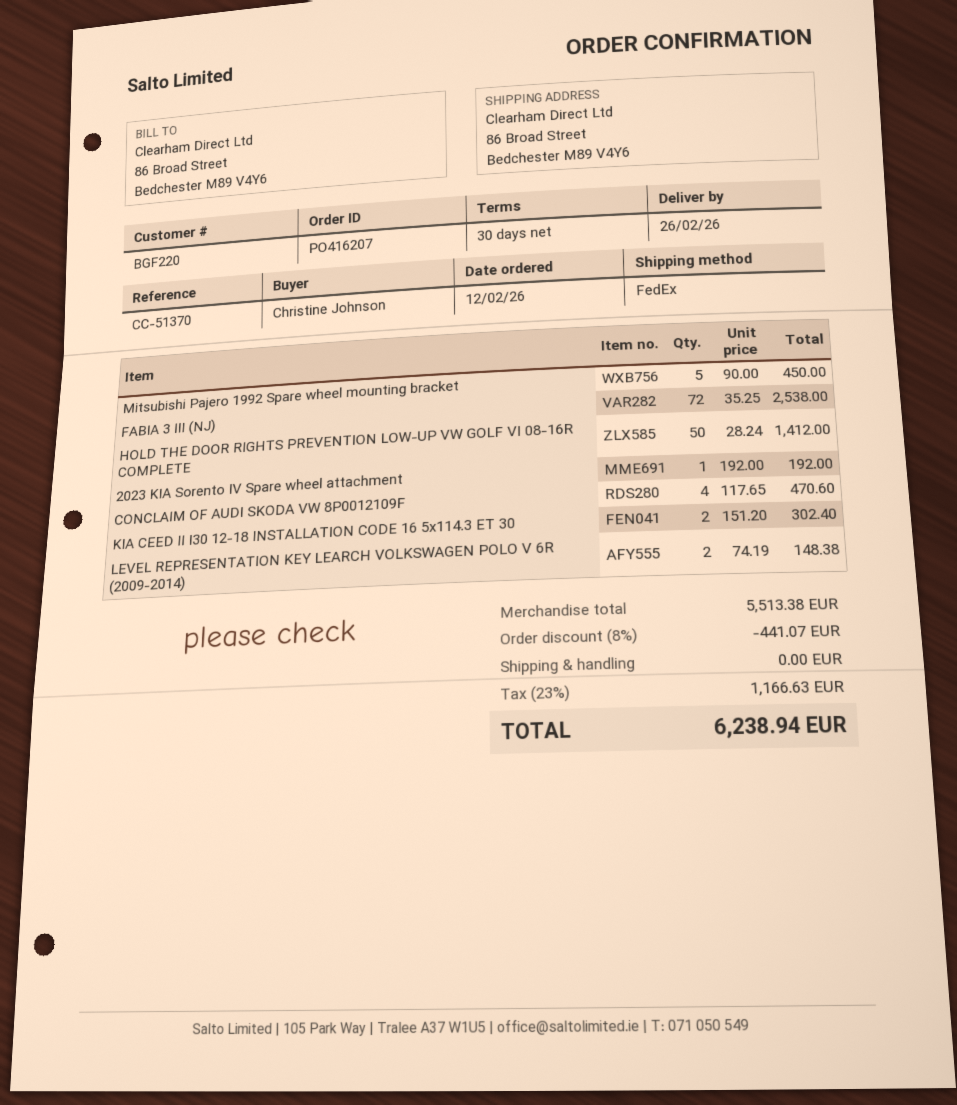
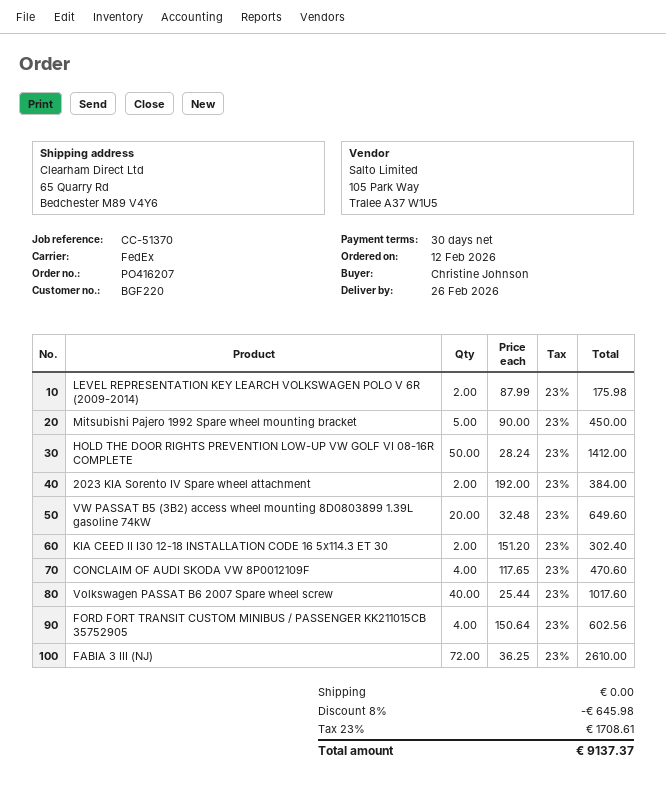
ship to: 86 Broad Street, Bedchester M89 V4Y6 -> 65 Quarry Rd, Bedchester M89 V4Y6
FABIA 3 III (NJ): 72 x 35.25 = 2538.00 -> 72 x 36.25 = 2610.00
2023 KIA Sorento IV Spare wheel attachment: 1 x 192.00 = 192.00 -> 2 x 192.00 = 384.00
LEVEL REPRESENTATION KEY LEARCH VOLKSWAGEN POLO V 6R (2009-2014): 2 x 74.19 = 148.38 -> 2 x 87.99 = 175.98
VW PASSAT B5 (3B2) access wheel mounting 8D0803899 1.39L gasoline 74kW: none -> 20 x 32.48 = 649.60
Volkswagen PASSAT B6 2007 Spare wheel screw: none -> 40 x 25.44 = 1017.60
FORD FORT TRANSIT CUSTOM MINIBUS / PASSENGER KK211015CB 35752905: none -> 4 x 150.64 = 602.56
discount: 8% = 441.07 -> 8% = 645.98
tax: 23% = 1166.63 -> 23% = 1708.61
total: 6238.94 -> 9137.37

